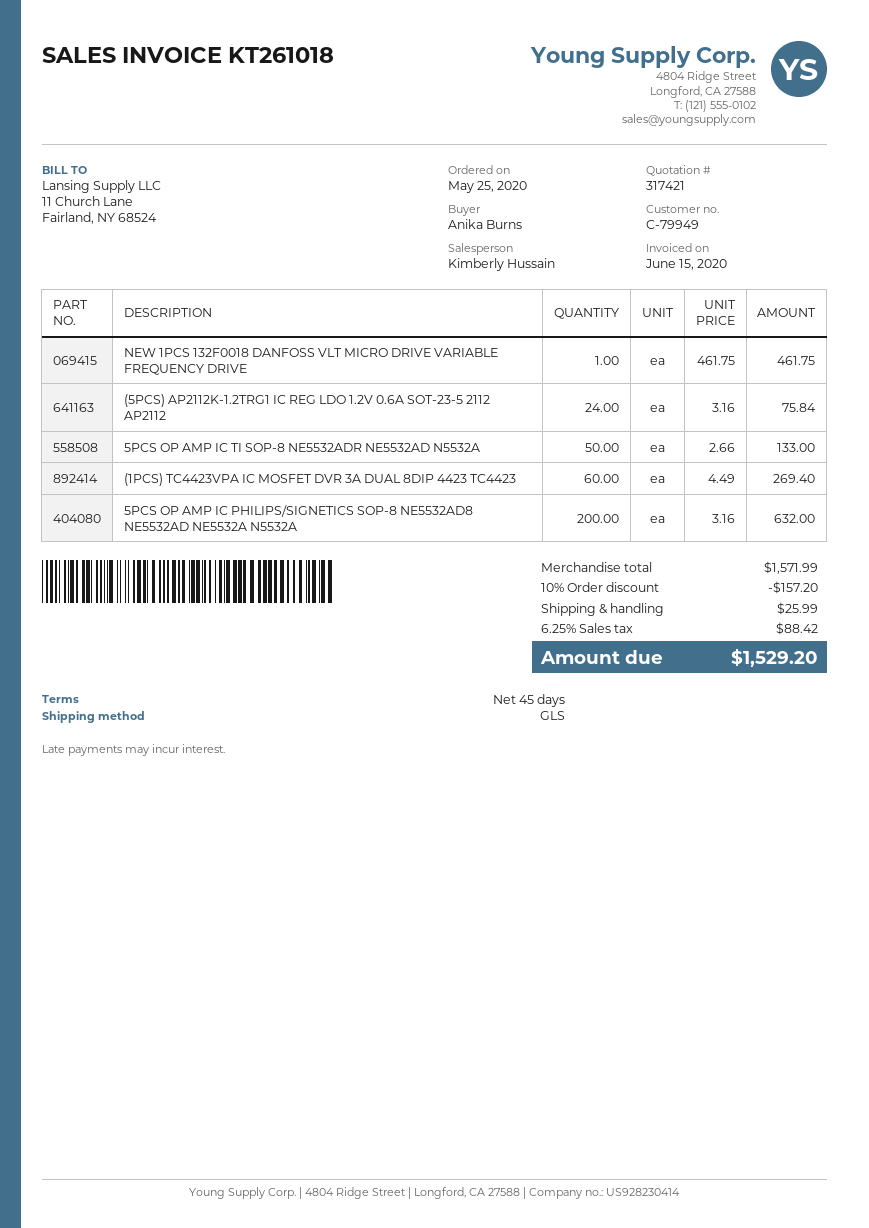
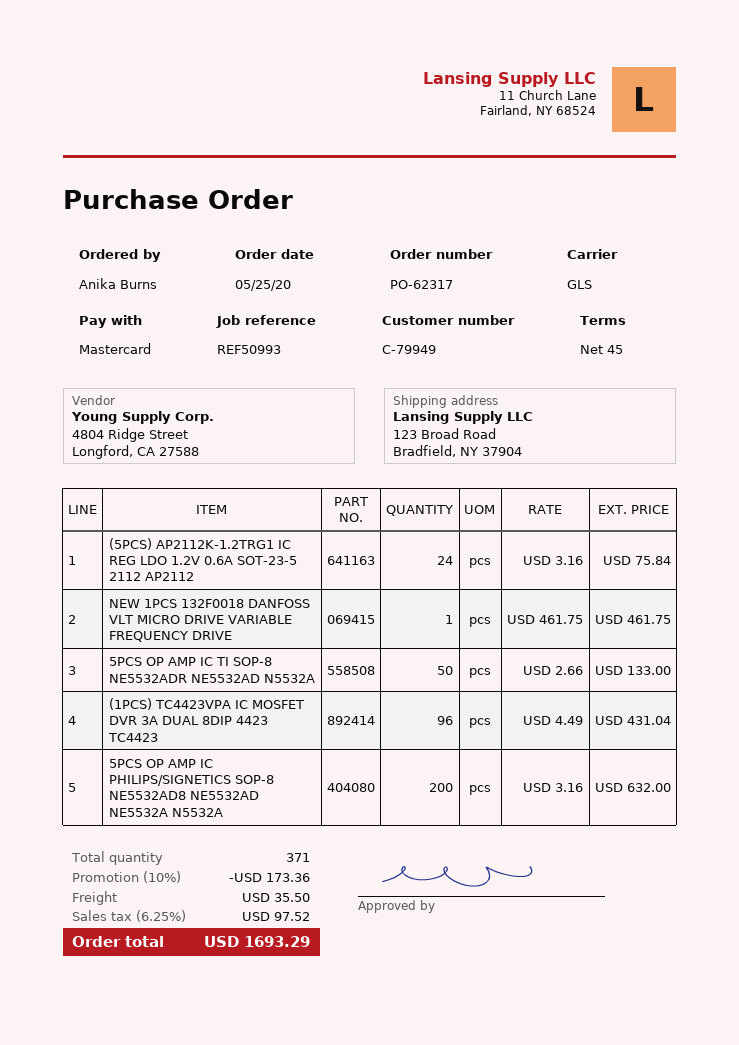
(1PCS) TC4423VPA IC MOSFET DVR 3A DUAL 8DIP 4423 TC4423: 60 x 4.49 = 269.40 -> 96 x 4.49 = 431.04
discount: 10% = 157.20 -> 10% = 173.36
shipping: 25.99 -> 35.50
tax: 6.25% = 88.42 -> 6.25% = 97.52
total: 1529.20 -> 1693.29

